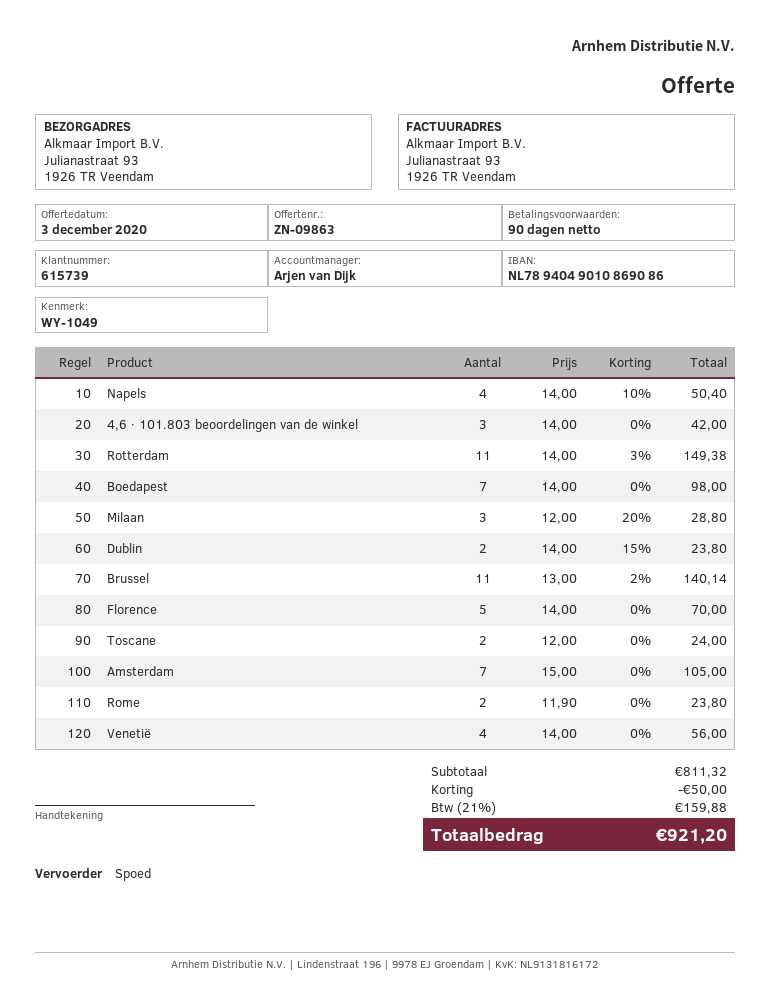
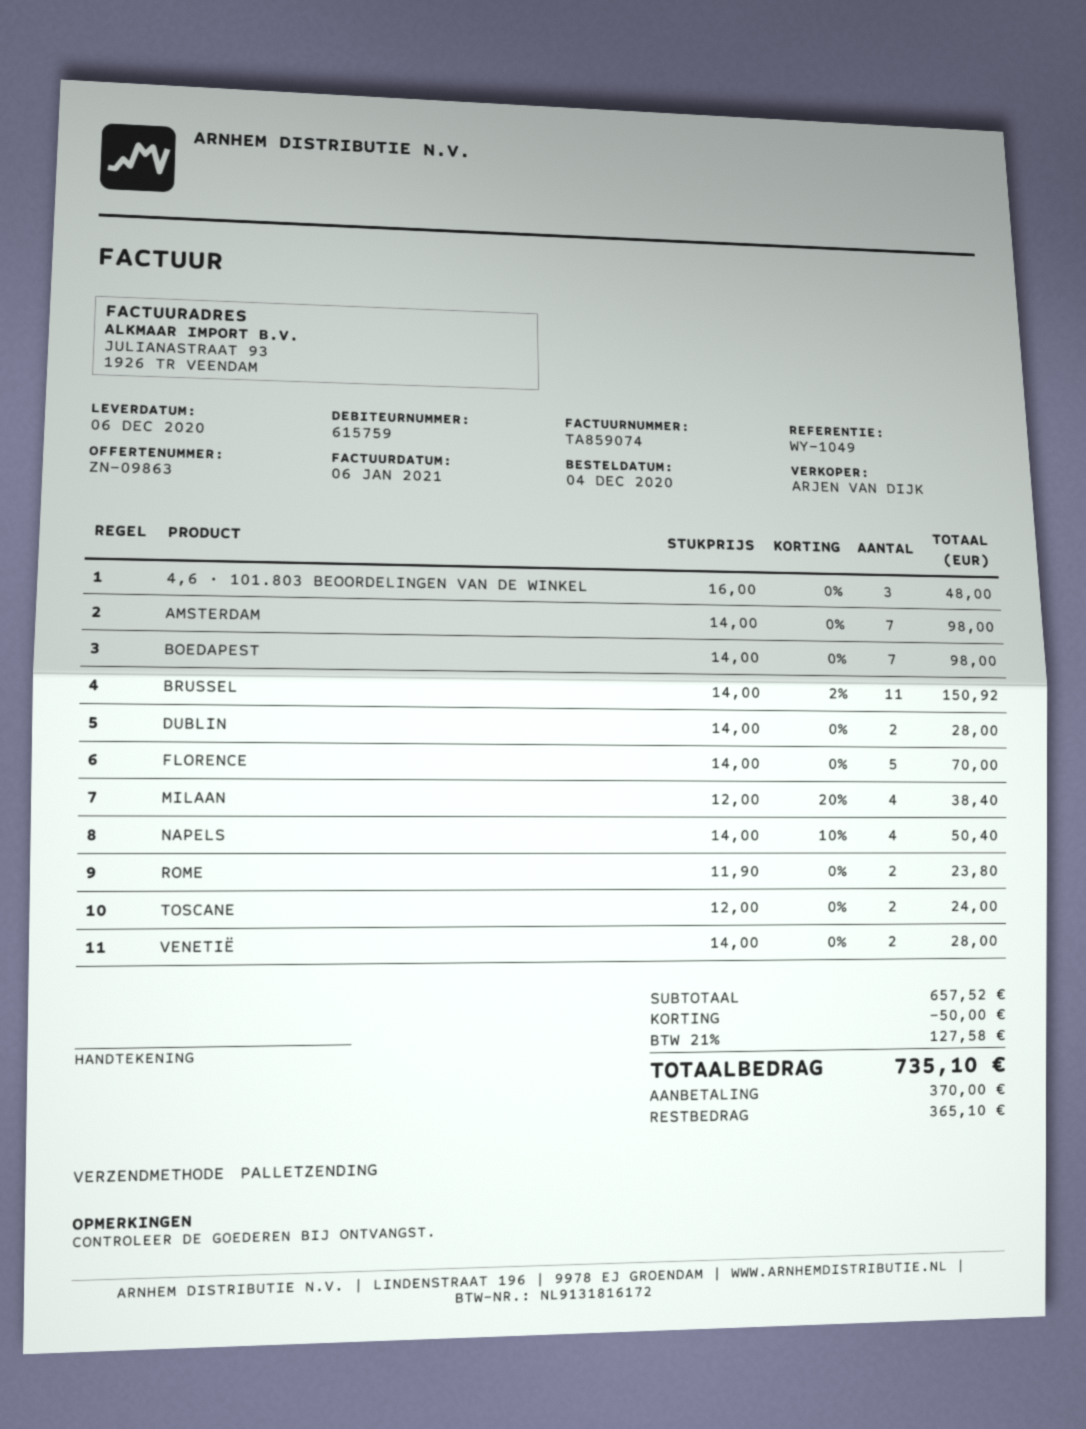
customer number: 615739 -> 615759
shipping method: express -> pallet freight
4,6 · 101.803 beoordelingen van de winkel: 3 x 14.00 = 42.00 -> 3 x 16.00 = 48.00
Rotterdam: 11 x 14.00 - 3% = 149.38 -> none
Milaan: 3 x 12.00 - 20% = 28.80 -> 4 x 12.00 - 20% = 38.40
Dublin: 2 x 14.00 - 15% = 23.80 -> 2 x 14.00 = 28.00
Brussel: 11 x 13.00 - 2% = 140.14 -> 11 x 14.00 - 2% = 150.92
Amsterdam: 7 x 15.00 = 105.00 -> 7 x 14.00 = 98.00
Venetië: 4 x 14.00 = 56.00 -> 2 x 14.00 = 28.00
subtotal: 811.32 -> 657.52
tax: 21% = 159.88 -> 21% = 127.58
total: 921.20 -> 735.10

